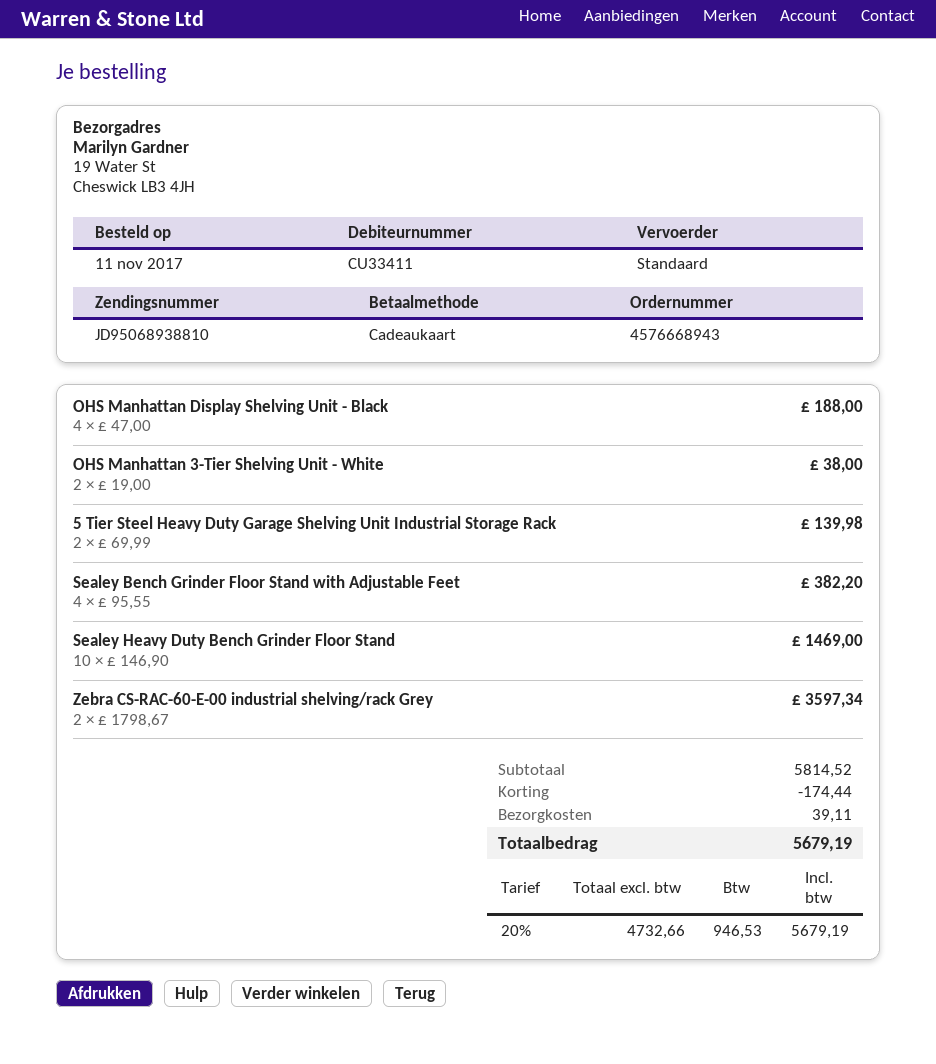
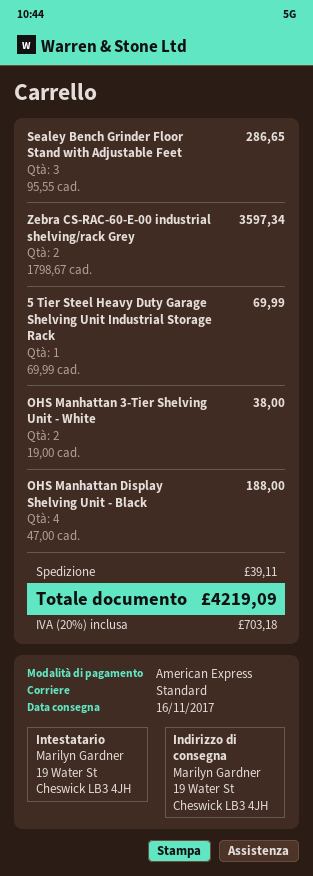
payment method: gift card -> American Express
5 Tier Steel Heavy Duty Garage Shelving Unit Industrial Storage Rack: 2 x 69.99 = 139.98 -> 1 x 69.99 = 69.99
Sealey Bench Grinder Floor Stand with Adjustable Feet: 4 x 95.55 = 382.20 -> 3 x 95.55 = 286.65
Sealey Heavy Duty Bench Grinder Floor Stand: 10 x 146.90 = 1469.00 -> none
discount: 174.44 -> none
tax: 20% = 946.53 -> 20% = 703.18
total: 5679.19 -> 4219.09

